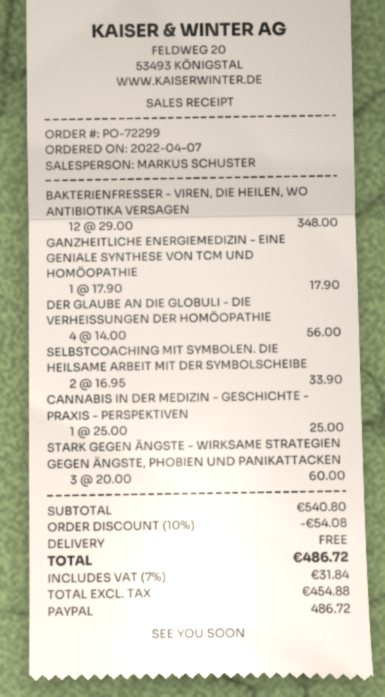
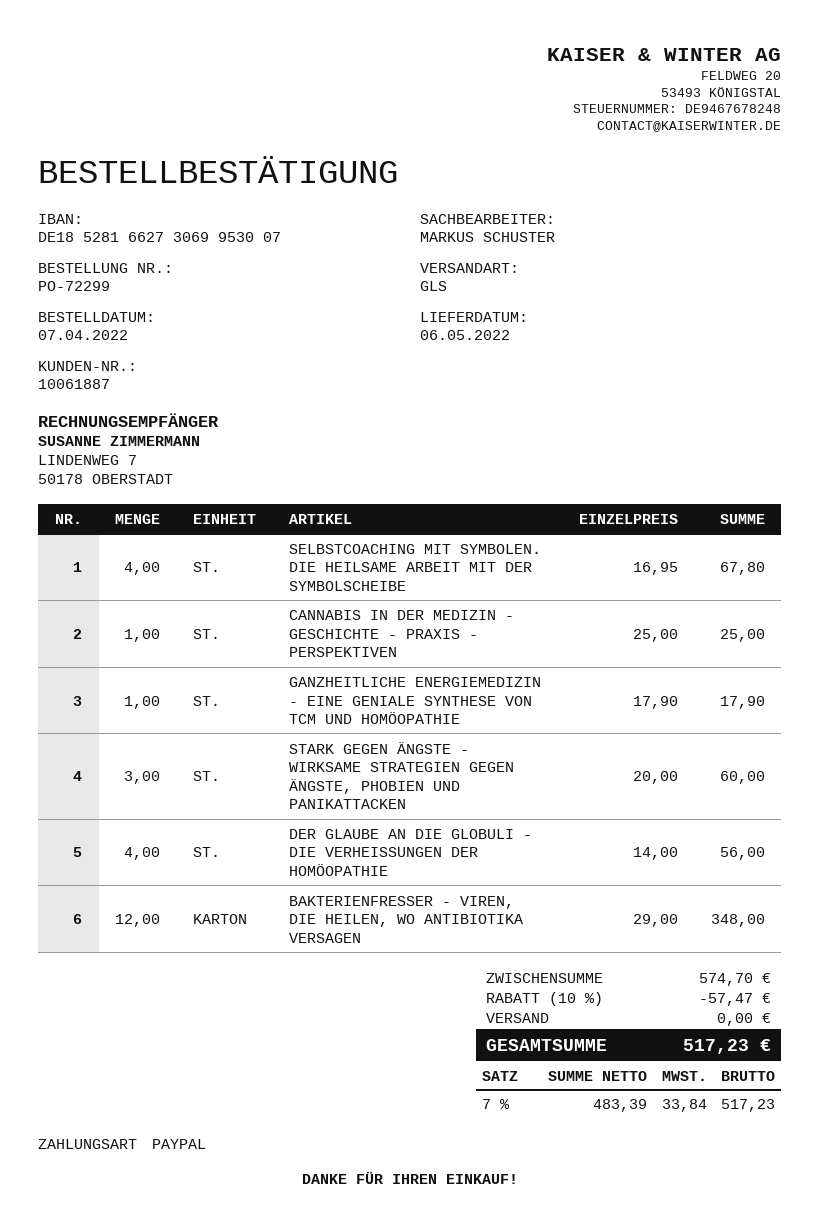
SELBSTCOACHING MIT SYMBOLEN. DIE HEILSAME ARBEIT MIT DER SYMBOLSCHEIBE: 2 x 16.95 = 33.90 -> 4 x 16.95 = 67.80
subtotal: 540.80 -> 574.70
discount: 10% = 54.08 -> 10% = 57.47
net: 454.88 -> 483.39
tax: 7% = 31.84 -> 7% = 33.84
total: 486.72 -> 517.23

